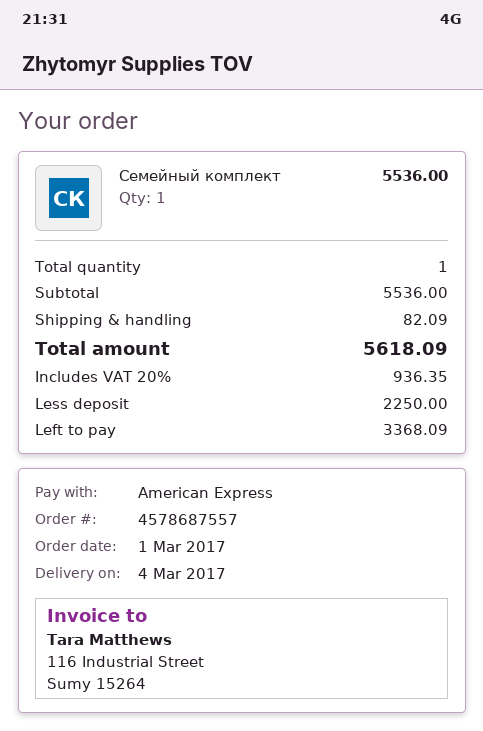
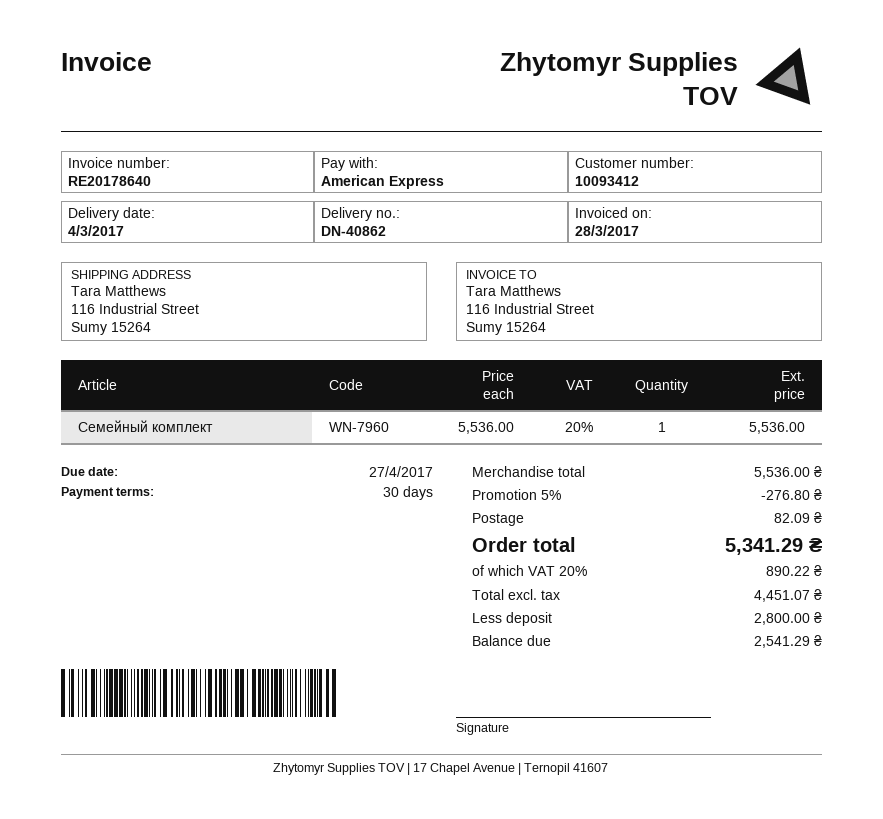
discount: none -> 5% = 276.80
tax: 20% = 936.35 -> 20% = 890.22
total: 5618.09 -> 5341.29
deposit: 2250.00 -> 2800.00
balance: 3368.09 -> 2541.29

